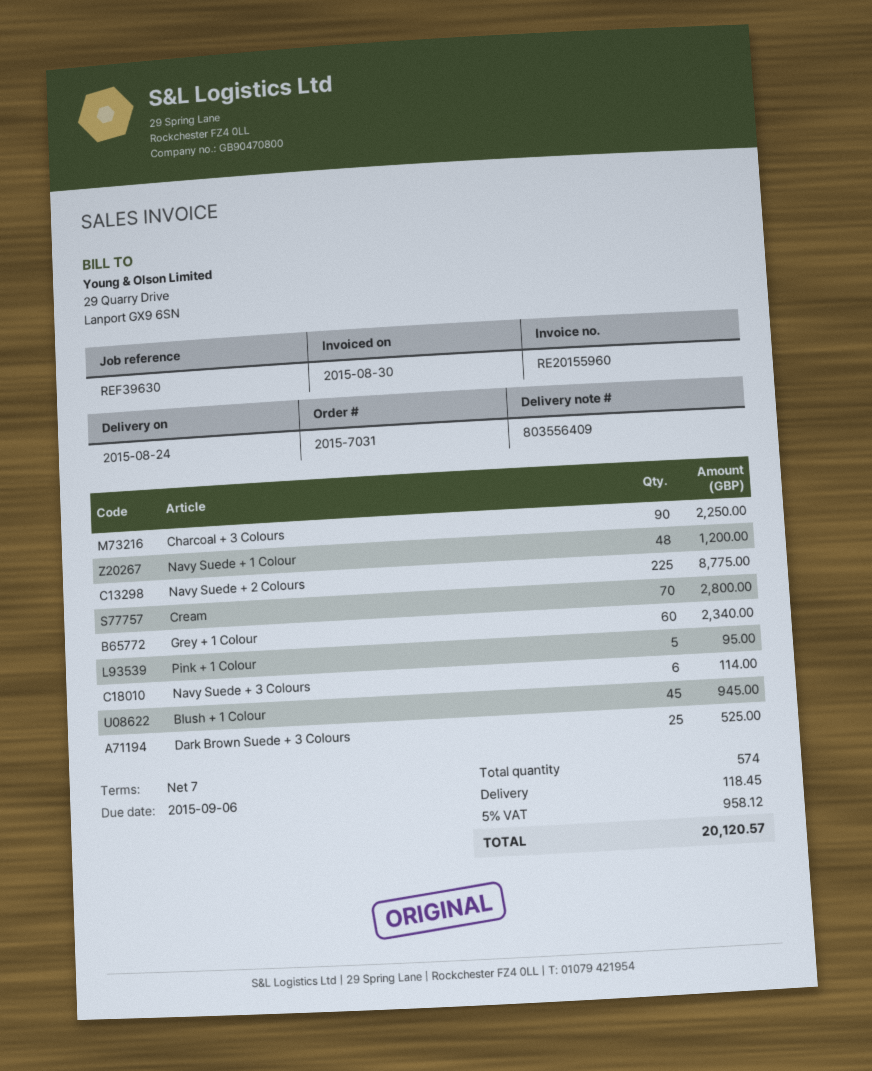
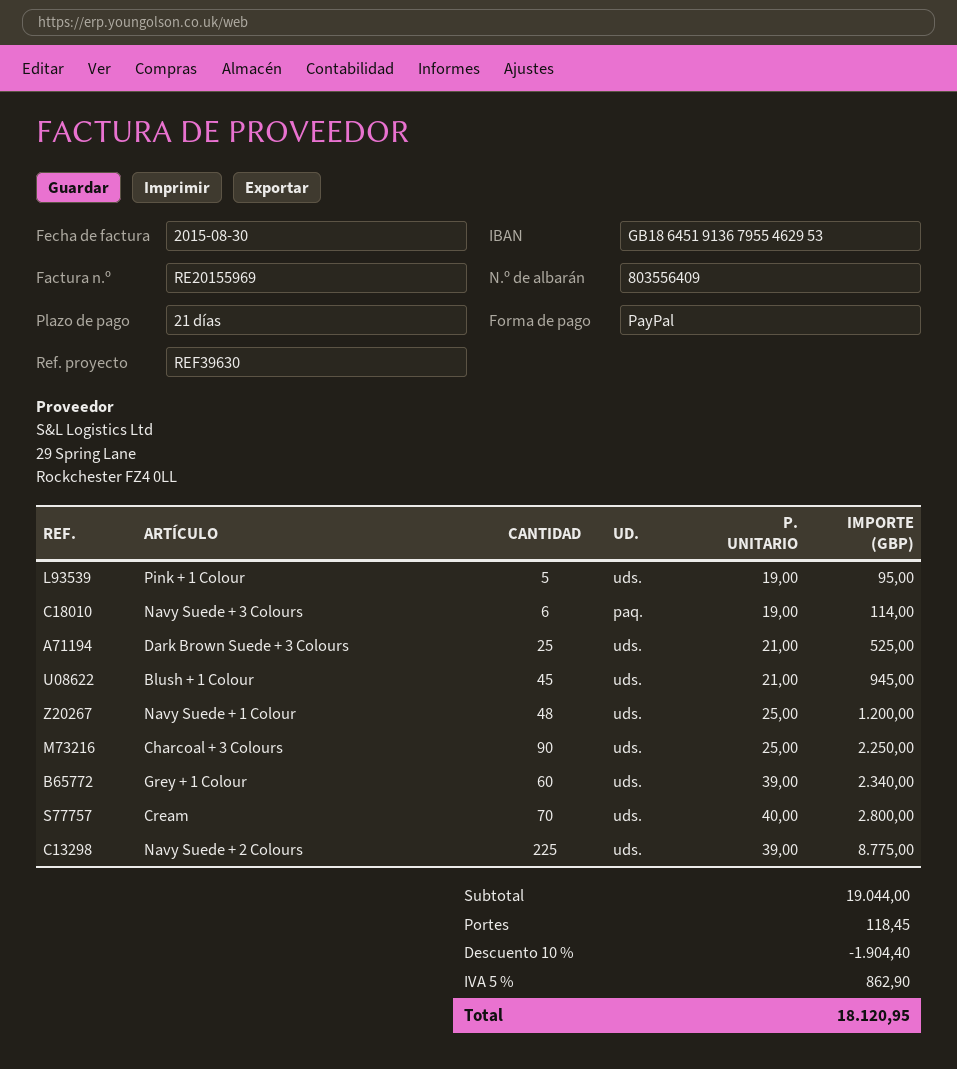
invoice number: RE20155960 -> RE20155969
payment terms: 7 days -> 21 days
discount: none -> 10% = 1904.40
tax: 5% = 958.12 -> 5% = 862.90
total: 20120.57 -> 18120.95

